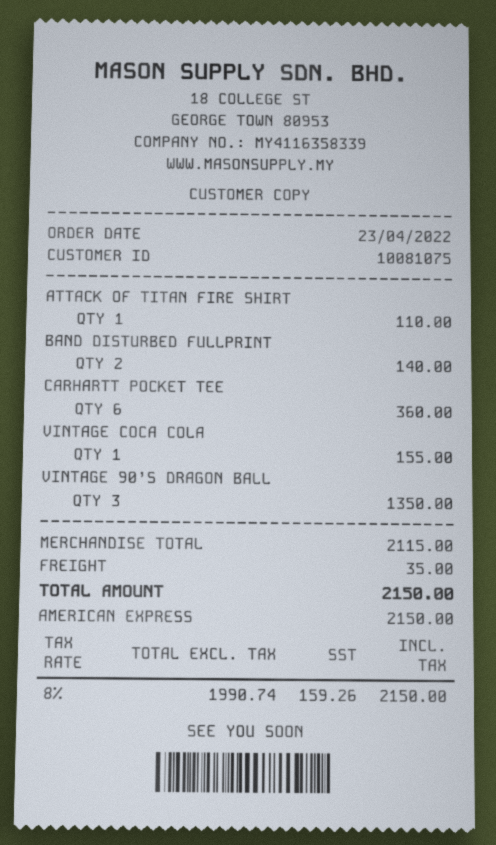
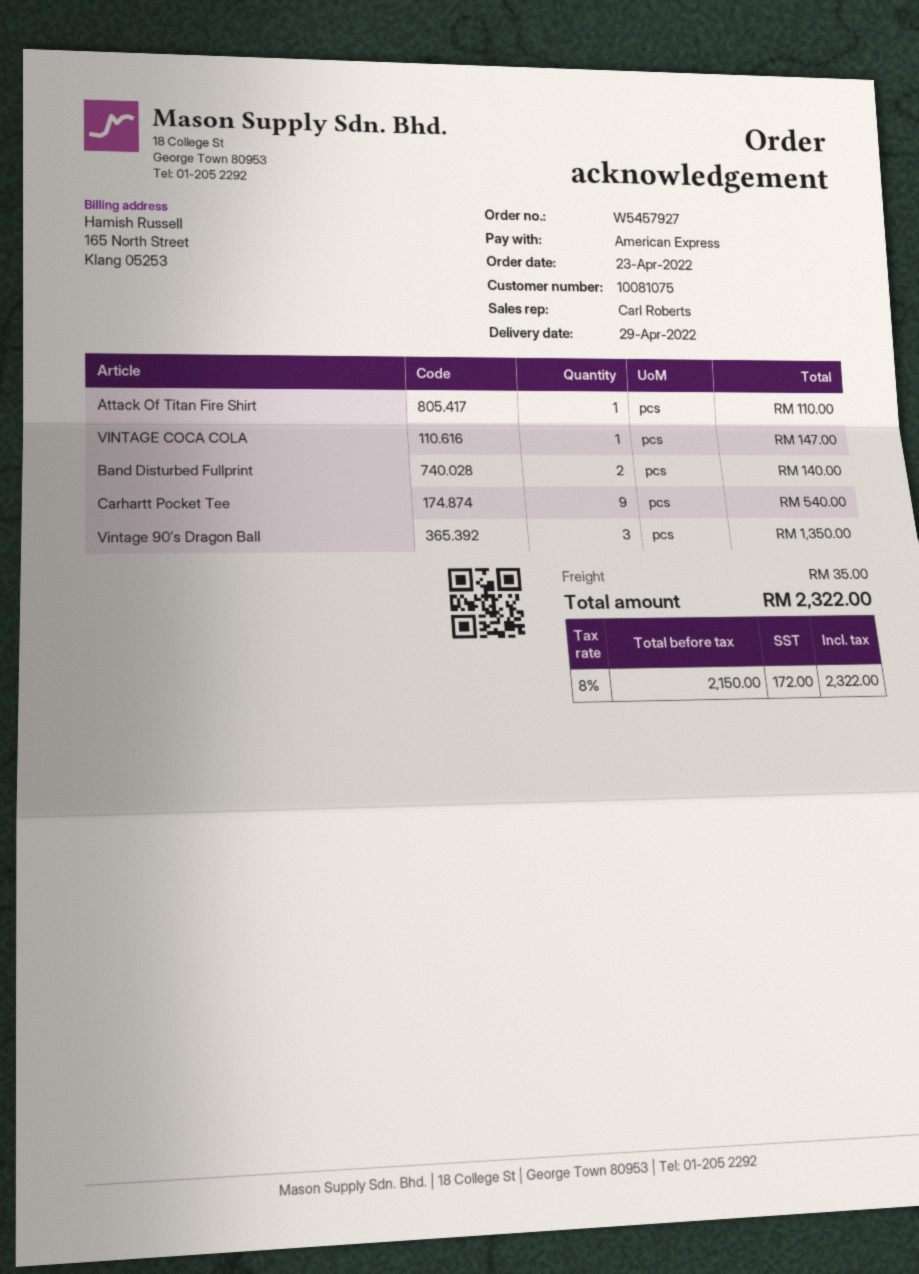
CARHARTT POCKET TEE: 6 for 360.00 -> 9 for 540.00
VINTAGE COCA COLA: 1 for 155.00 -> 1 for 147.00
net: 1990.74 -> 2150.00
tax: 8% = 159.26 -> 8% = 172.00
total: 2150.00 -> 2322.00

